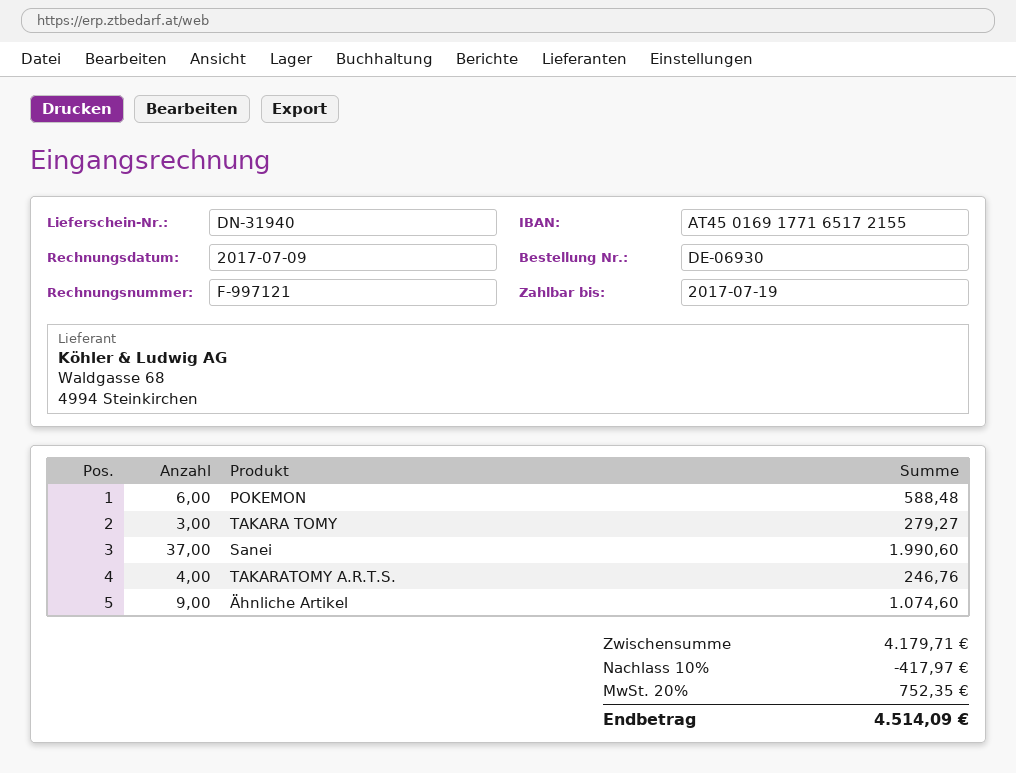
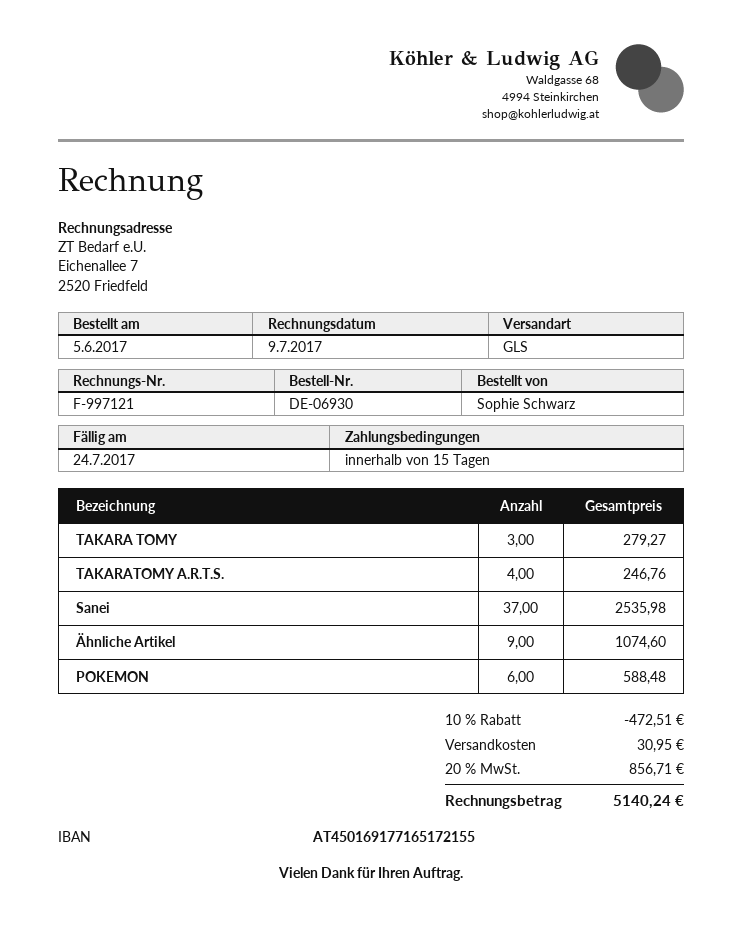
due date: 2017-07-19 -> 2017-07-24
Sanei: 37 for 1990.60 -> 37 for 2535.98
discount: 10% = 417.97 -> 10% = 472.51
shipping: none -> 30.95
tax: 20% = 752.35 -> 20% = 856.71
total: 4514.09 -> 5140.24

